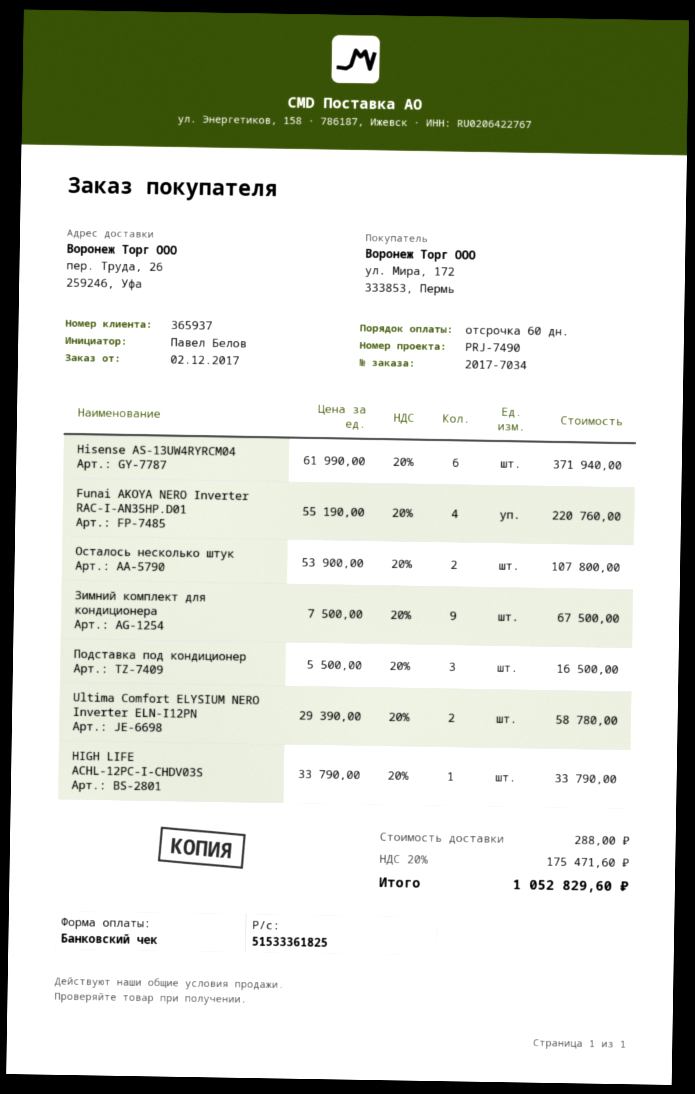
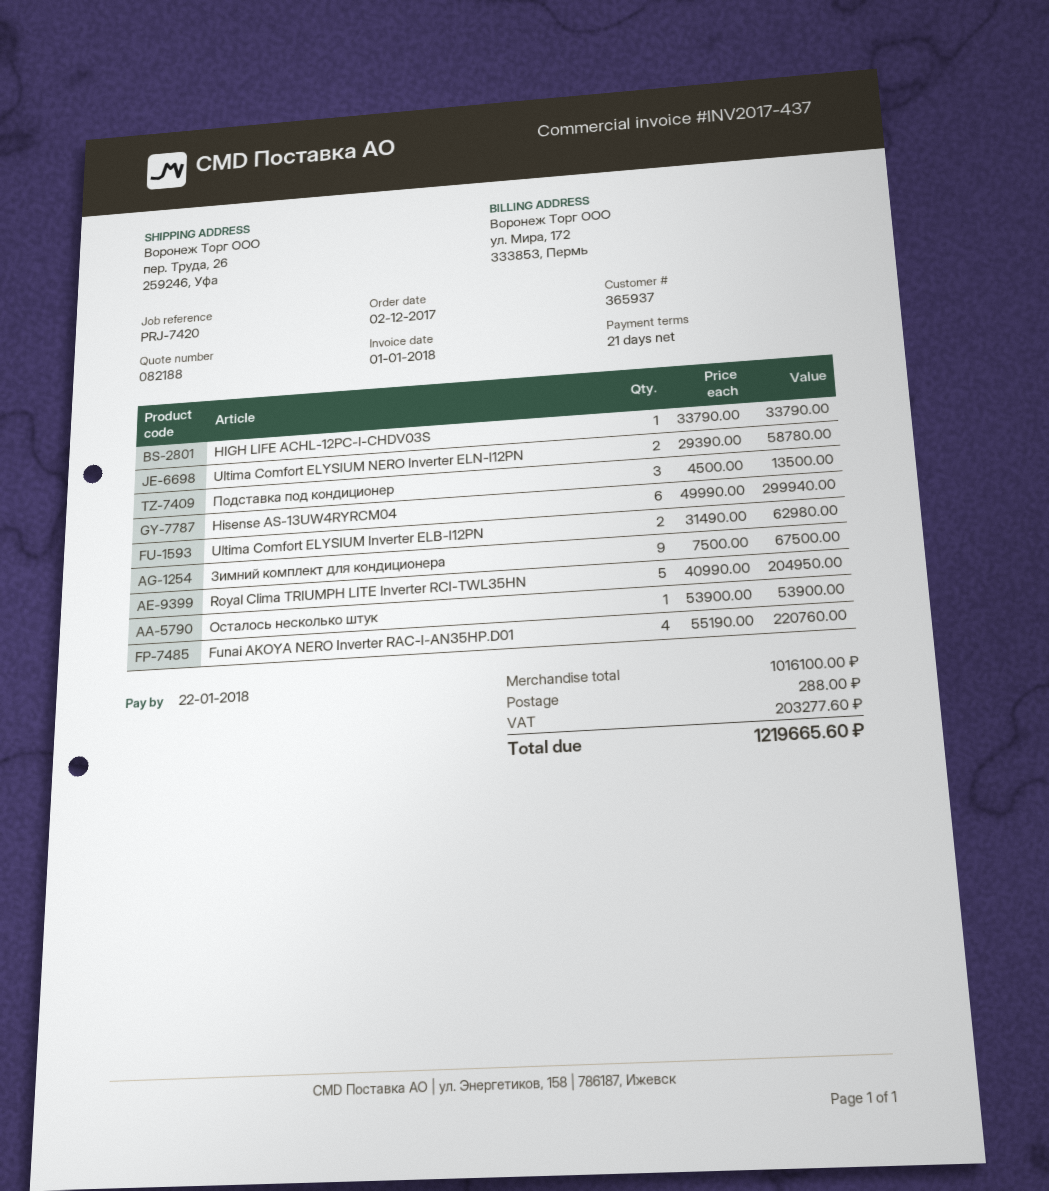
payment terms: 60 days -> 21 days
reference: PRJ-7490 -> PRJ-7420
Hisense AS-13UW4RYRCM04: 6 x 61990.00 = 371940.00 -> 6 x 49990.00 = 299940.00
Осталось несколько штук: 2 x 53900.00 = 107800.00 -> 1 x 53900.00 = 53900.00
Подставка под кондиционер: 3 x 5500.00 = 16500.00 -> 3 x 4500.00 = 13500.00
Ultima Comfort ELYSIUM Inverter ELB-I12PN: none -> 2 x 31490.00 = 62980.00
Royal Clima TRIUMPH LITE Inverter RCI-TWL35HN: none -> 5 x 40990.00 = 204950.00
tax: 175471.60 -> 203277.60
total: 1052829.60 -> 1219665.60

